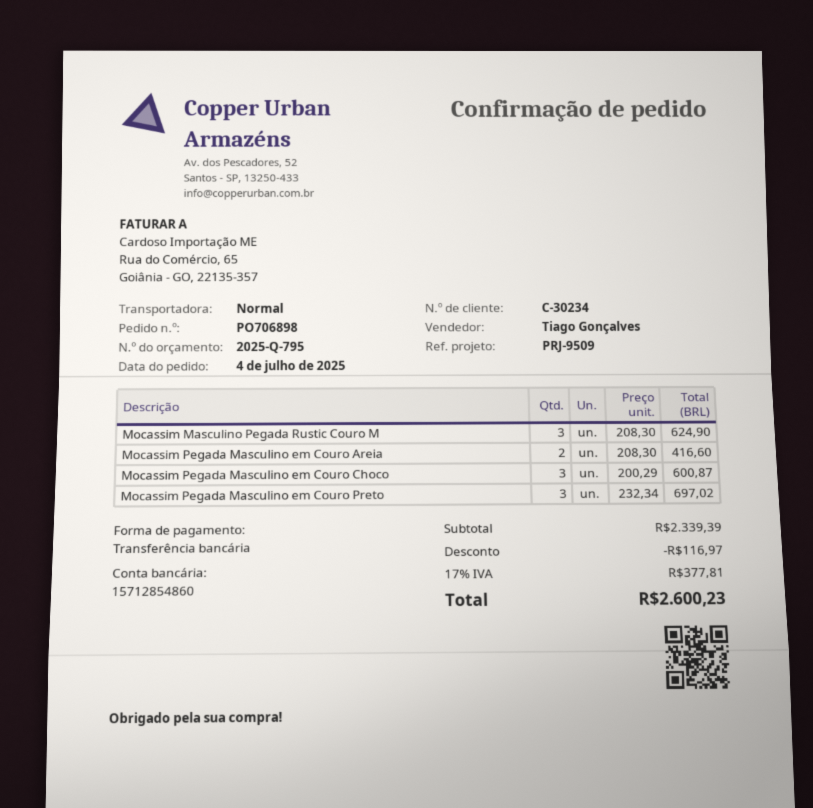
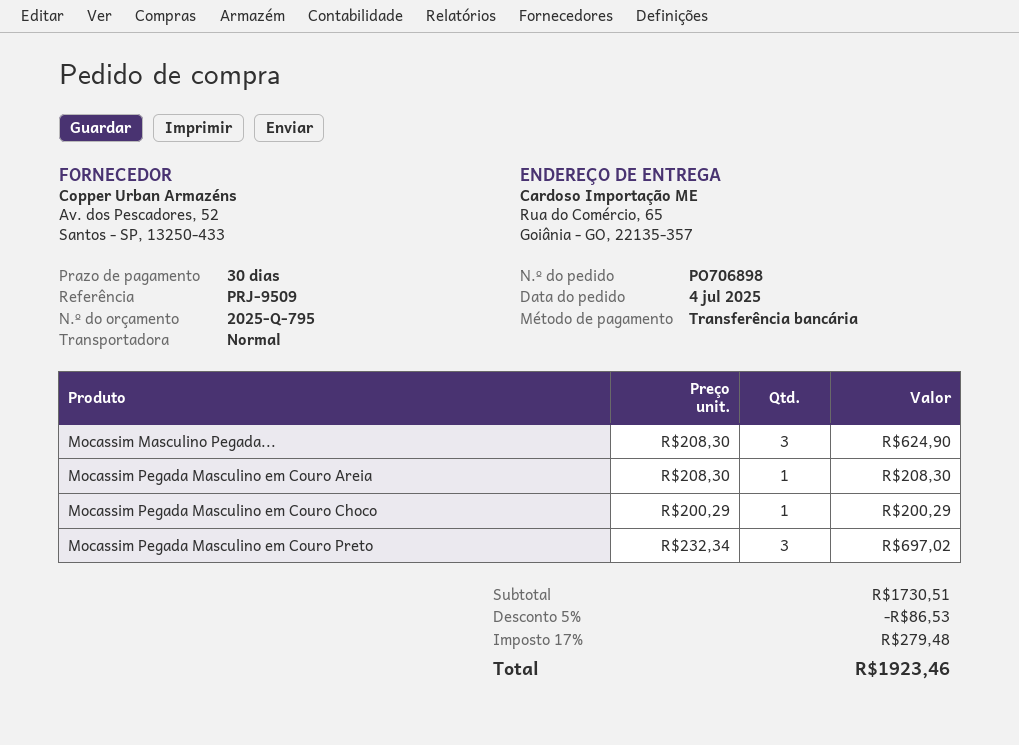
Mocassim Pegada Masculino em Couro Areia: 2 x 208.30 = 416.60 -> 1 x 208.30 = 208.30
Mocassim Pegada Masculino em Couro Choco: 3 x 200.29 = 600.87 -> 1 x 200.29 = 200.29
subtotal: 2339.39 -> 1730.51
discount: 116.97 -> 86.53
tax: 17% = 377.81 -> 17% = 279.48
total: 2600.23 -> 1923.46

